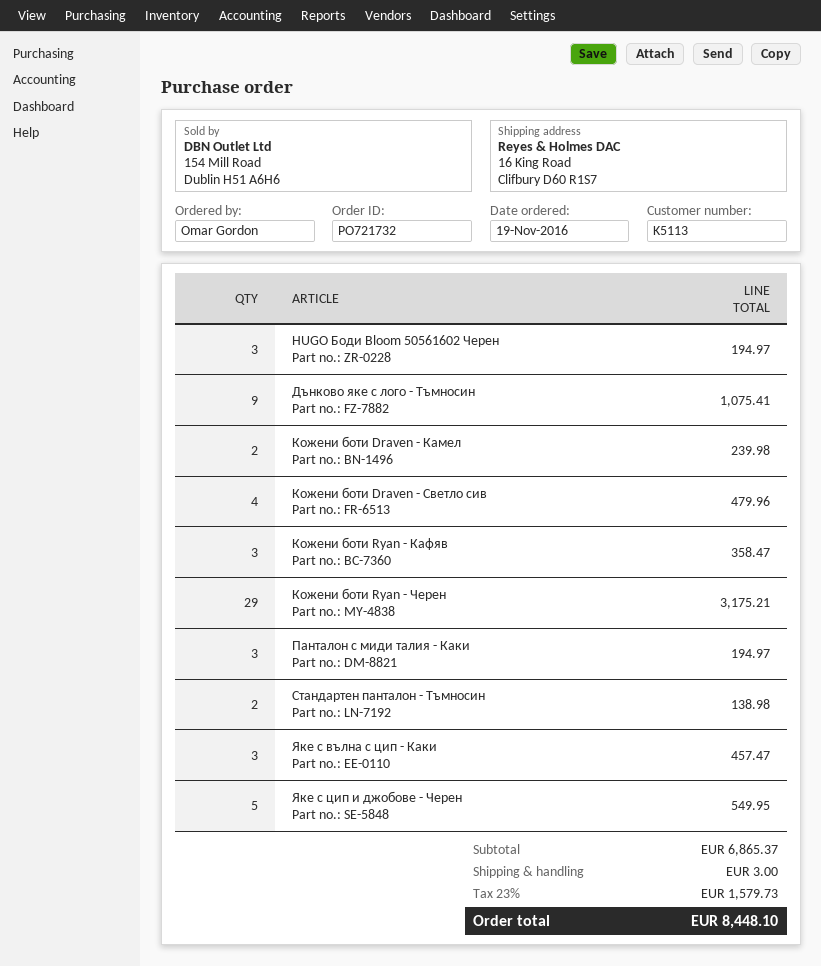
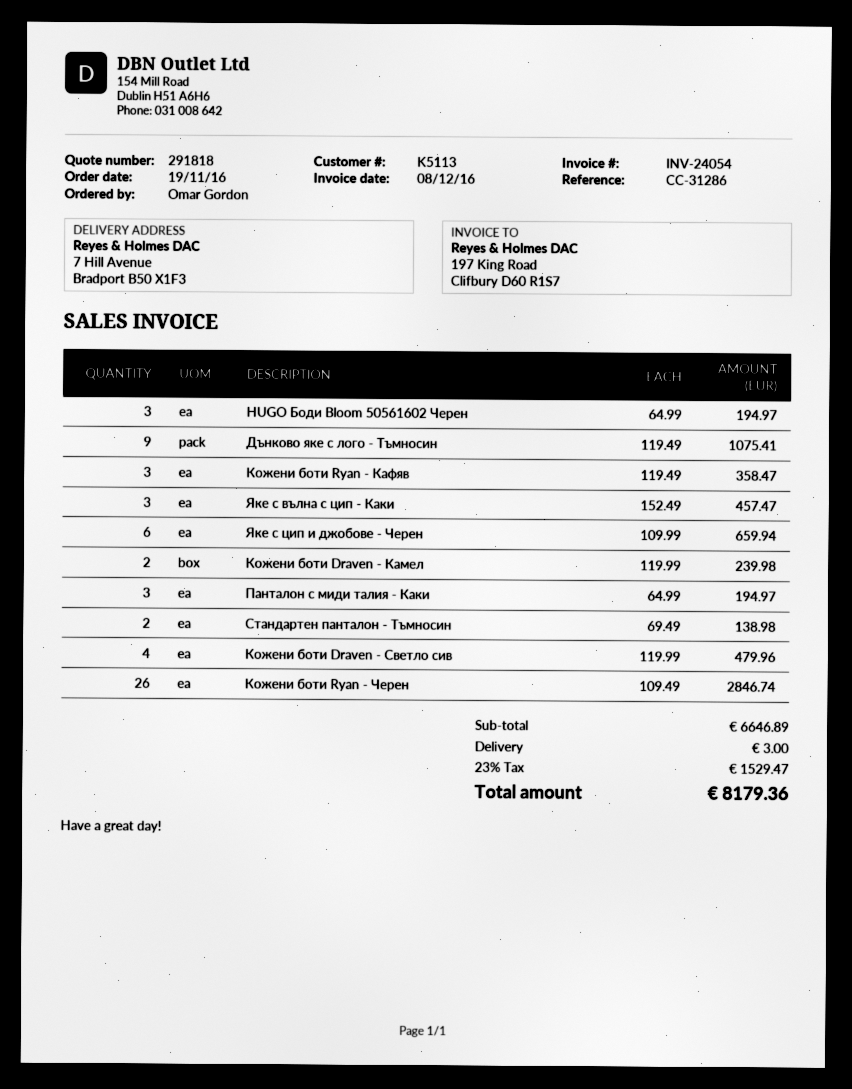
ship to: 16 King Road, Clifbury D60 R1S7 -> 7 Hill Avenue, Bradport B50 X1F3
Кожени боти Ryan - Черен: 29 for 3175.21 -> 26 for 2846.74
Яке с цип и джобове - Черен: 5 for 549.95 -> 6 for 659.94
subtotal: 6865.37 -> 6646.89
tax: 23% = 1579.73 -> 23% = 1529.47
total: 8448.10 -> 8179.36

